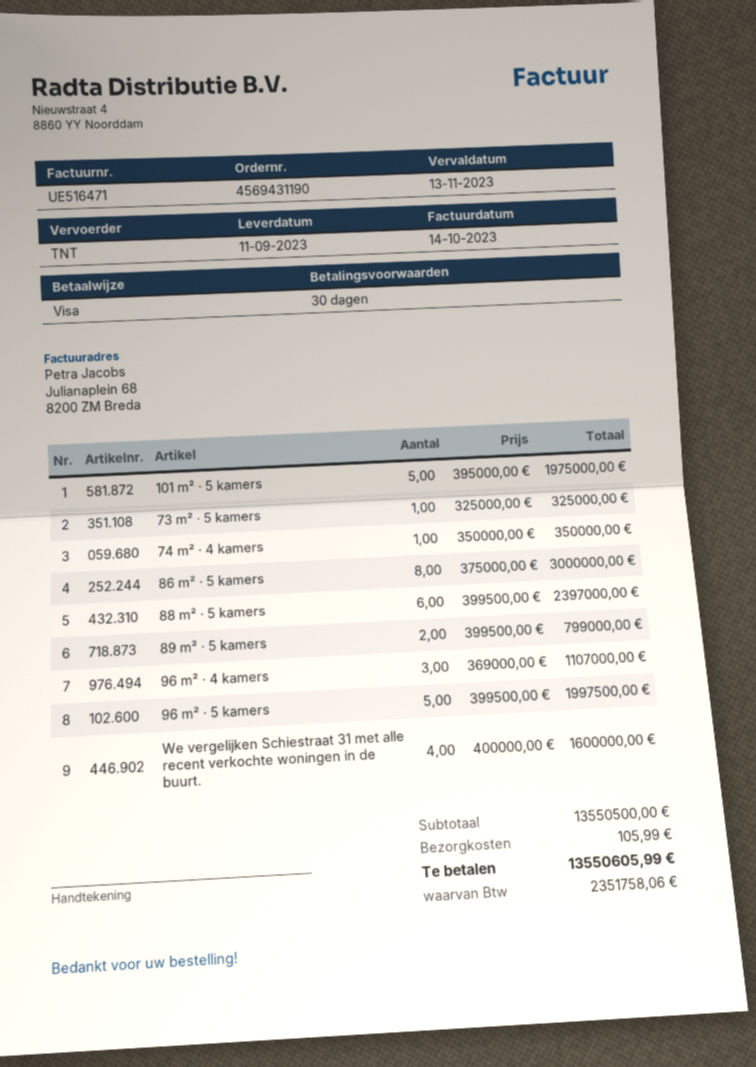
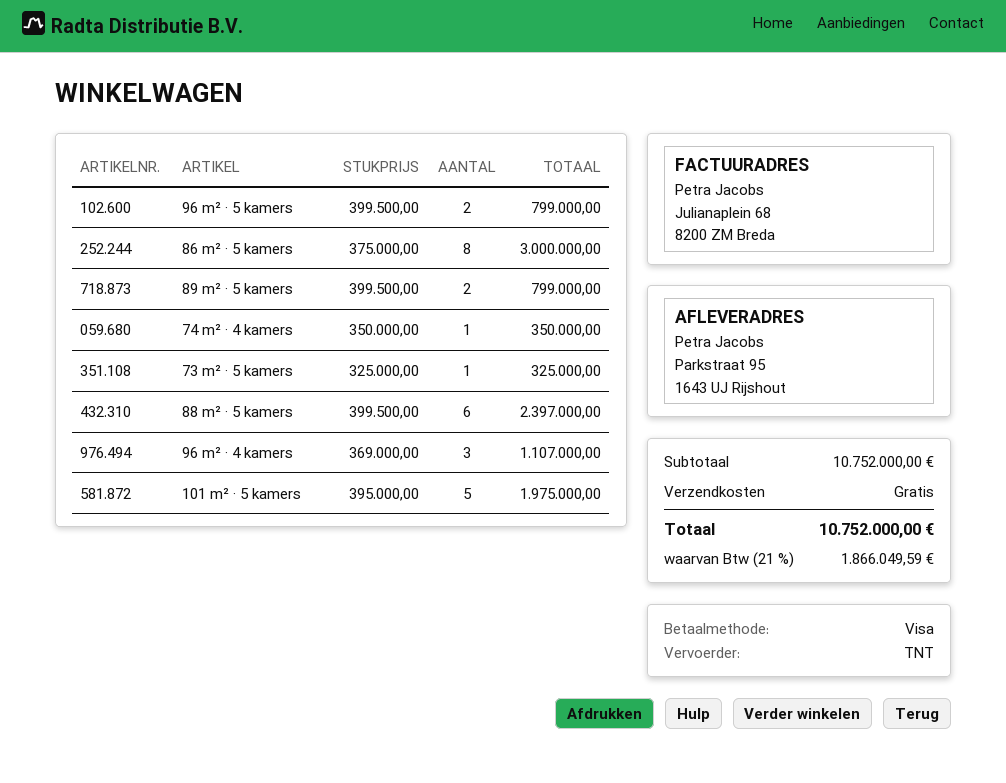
96 m² · 5 kamers: 5 x 399500.00 = 1997500.00 -> 2 x 399500.00 = 799000.00
We vergelijken Schiestraat 31 met alle recent verkochte woningen in de buurt.: 4 x 400000.00 = 1600000.00 -> none
subtotal: 13550500.00 -> 10752000.00
shipping: 105.99 -> 0.00
tax: 2351758.06 -> 1866049.59
total: 13550605.99 -> 10752000.00

